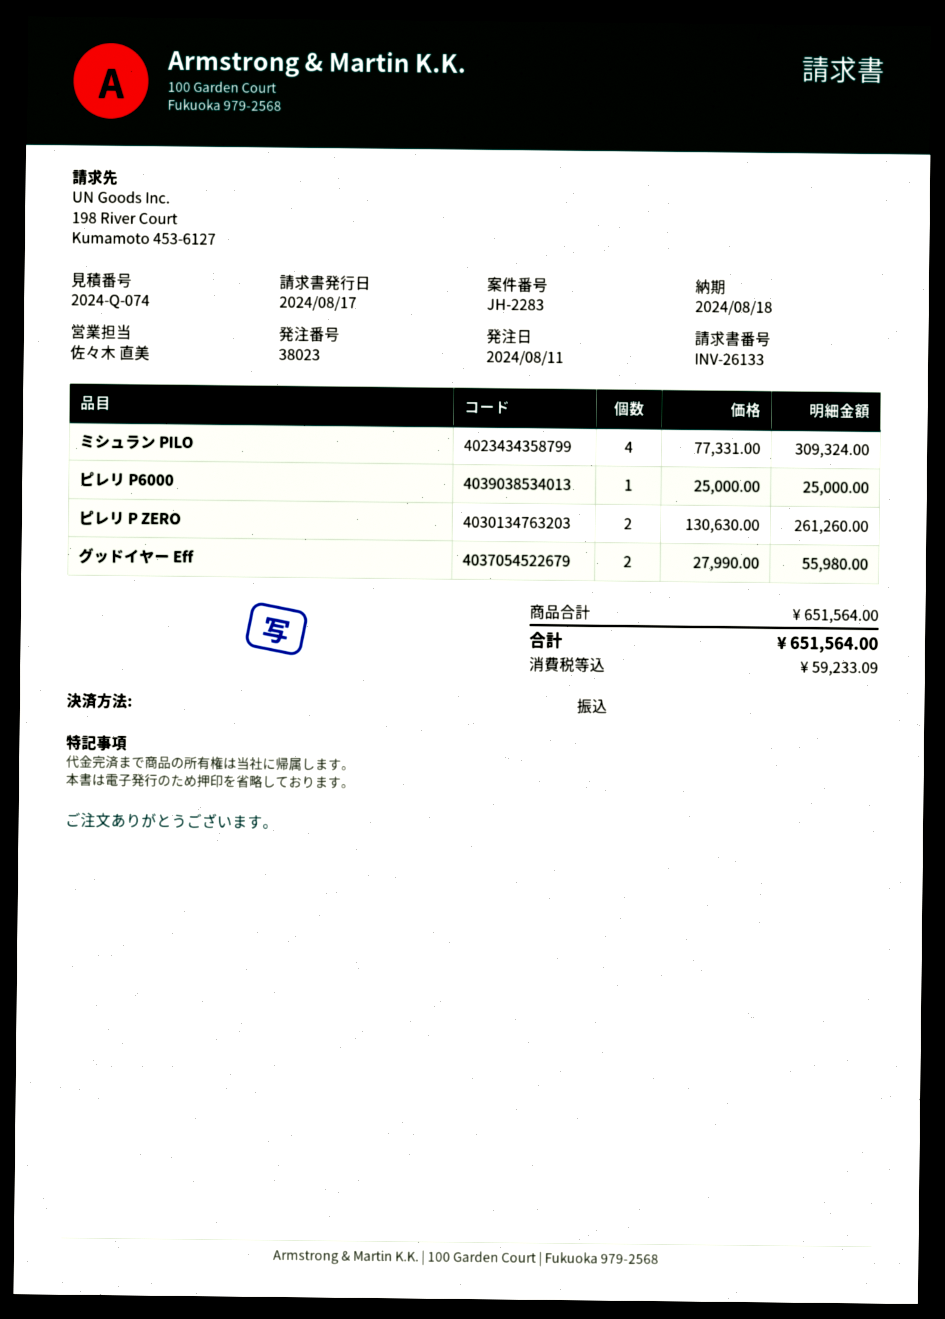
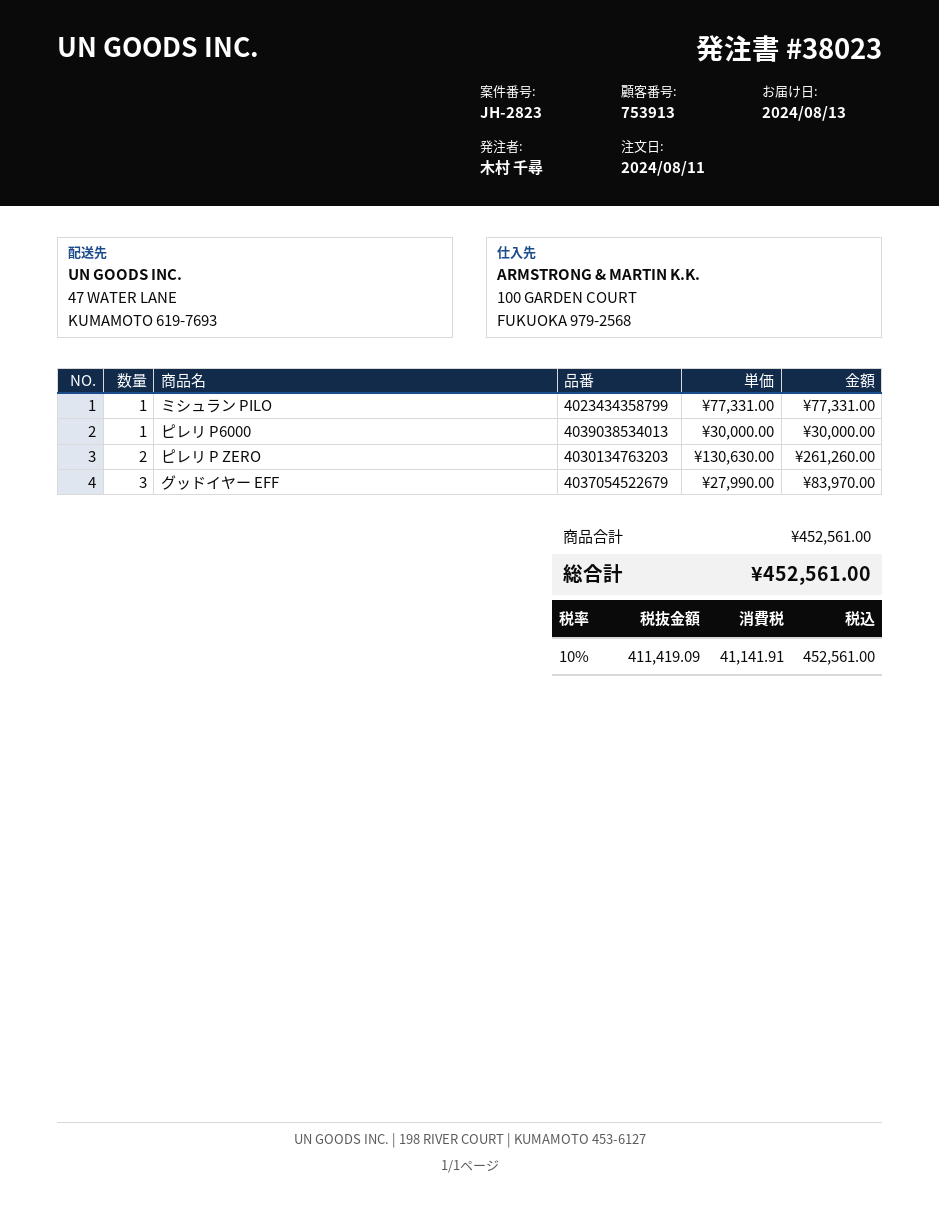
delivery date: 2024-08-18 -> 2024-08-13
reference: JH-2283 -> JH-2823
ミシュラン PILO: 4 x 77331.00 = 309324.00 -> 1 x 77331.00 = 77331.00
ピレリ P6000: 1 x 25000.00 = 25000.00 -> 1 x 30000.00 = 30000.00
グッドイヤー Eff: 2 x 27990.00 = 55980.00 -> 3 x 27990.00 = 83970.00
subtotal: 651564.00 -> 452561.00
tax: 59233.09 -> 41141.91
total: 651564.00 -> 452561.00

